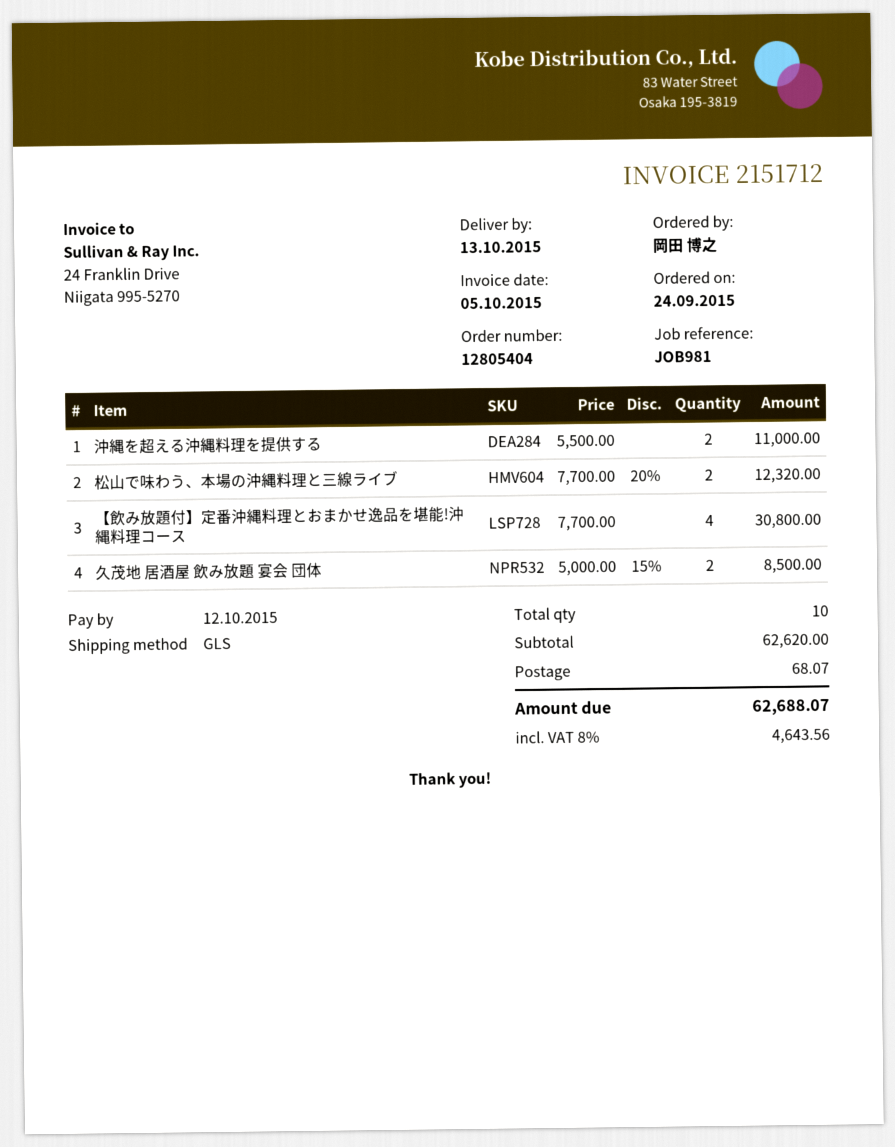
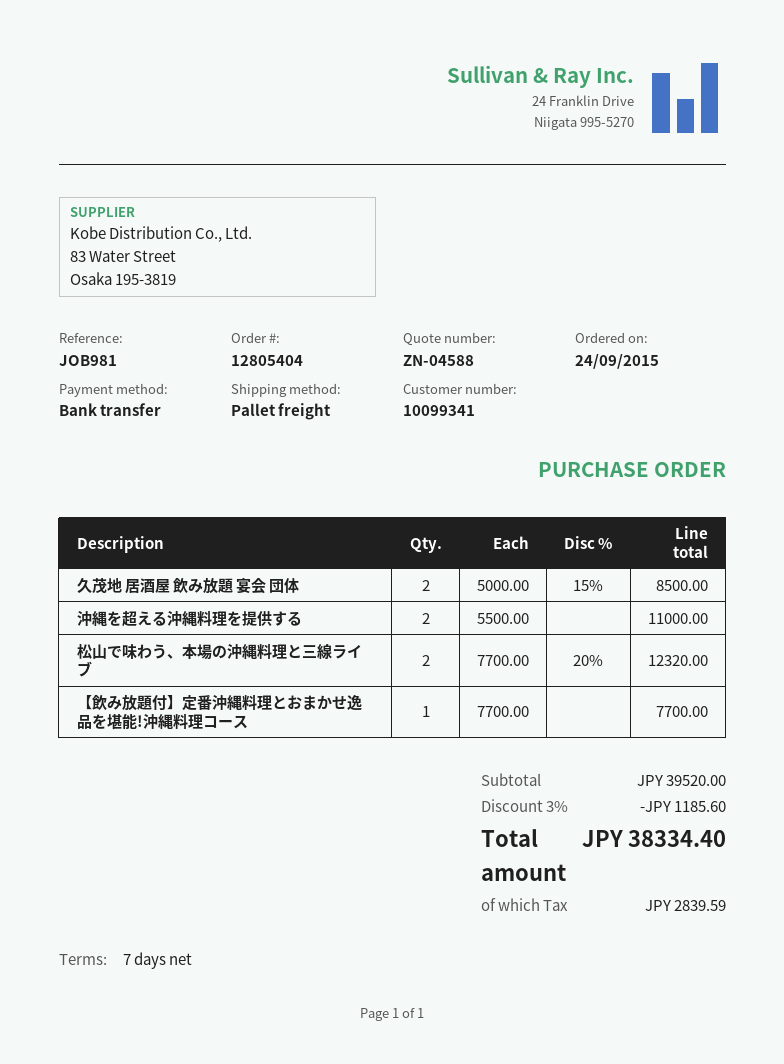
shipping method: GLS -> pallet freight
【飲み放題付】定番沖縄料理とおまかせ逸品を堪能!沖縄料理コース: 4 x 7700.00 = 30800.00 -> 1 x 7700.00 = 7700.00
subtotal: 62620.00 -> 39520.00
discount: none -> 3% = 1185.60
shipping: 68.07 -> none
tax: 4643.56 -> 2839.59
total: 62688.07 -> 38334.40

